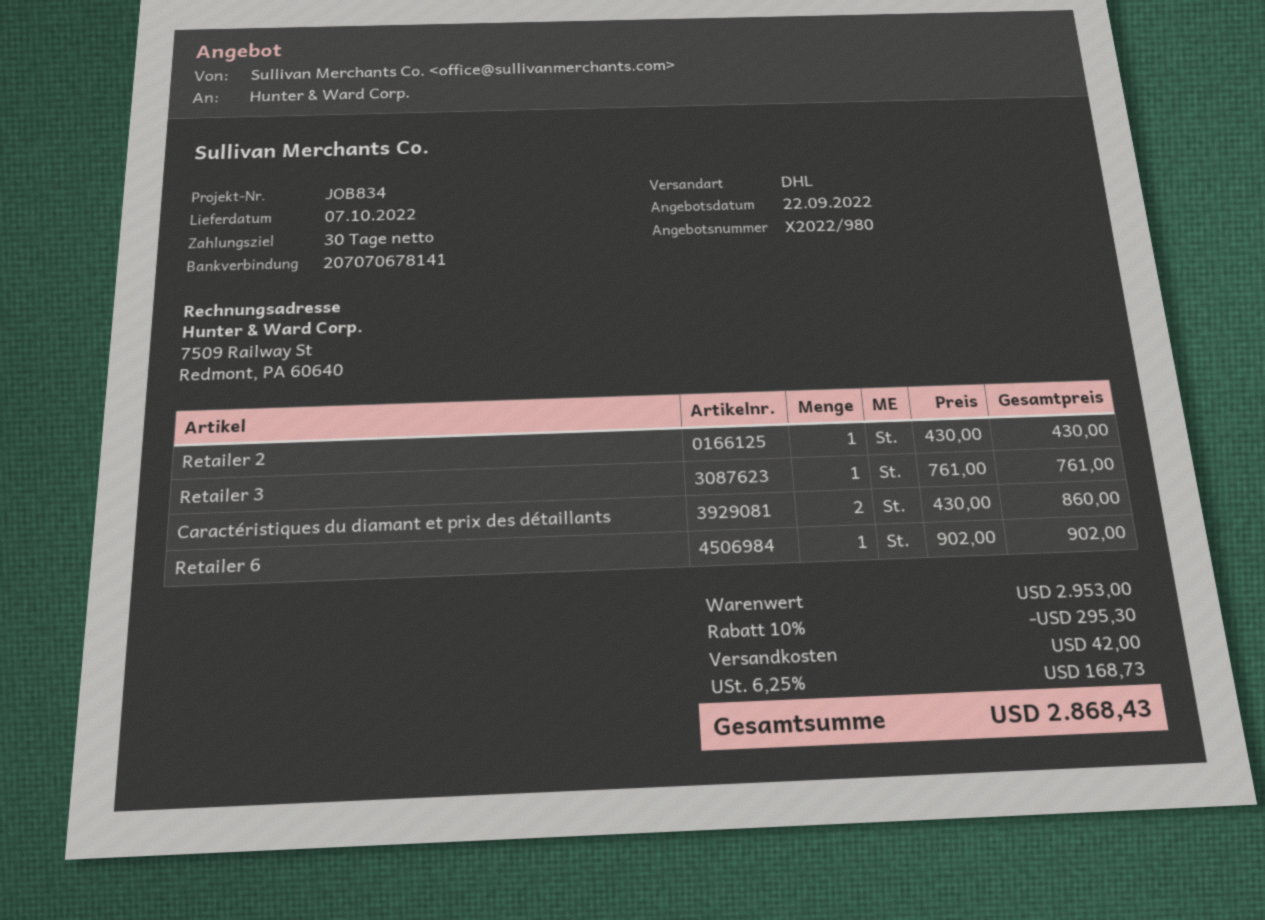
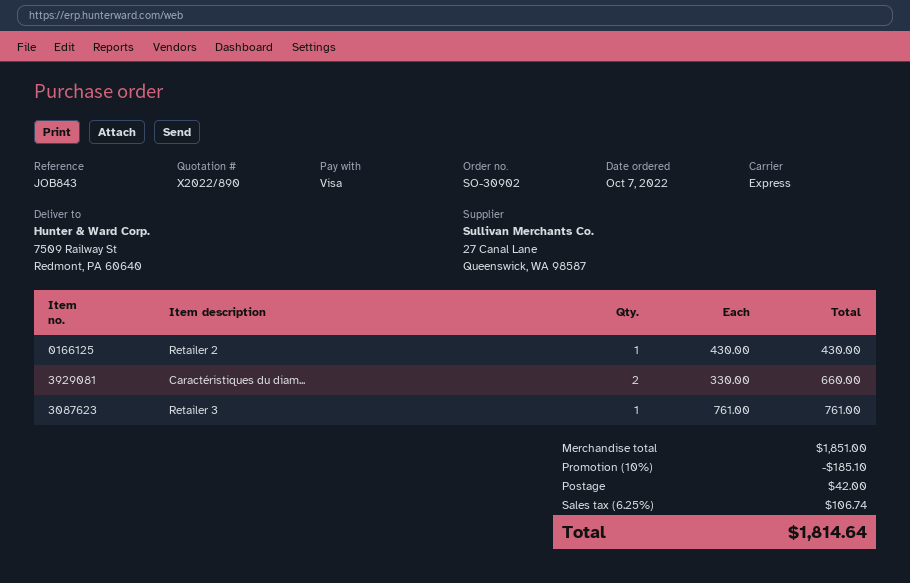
quote number: X2022/980 -> X2022/890
reference: JOB834 -> JOB843
shipping method: DHL -> express
Caractéristiques du diamant et prix des détaillants: 2 x 430.00 = 860.00 -> 2 x 330.00 = 660.00
Retailer 6: 1 x 902.00 = 902.00 -> none
subtotal: 2953.00 -> 1851.00
discount: 10% = 295.30 -> 10% = 185.10
tax: 6.25% = 168.73 -> 6.25% = 106.74
total: 2868.43 -> 1814.64

